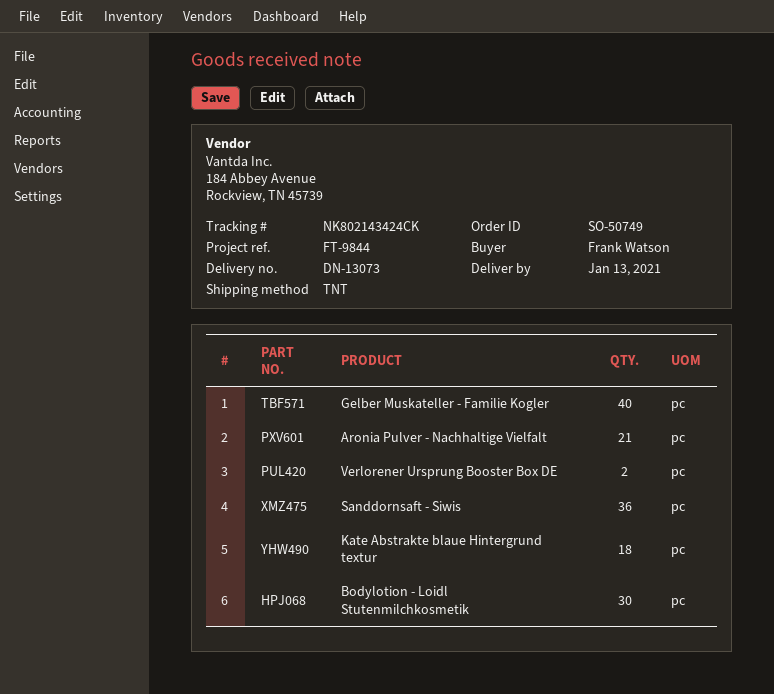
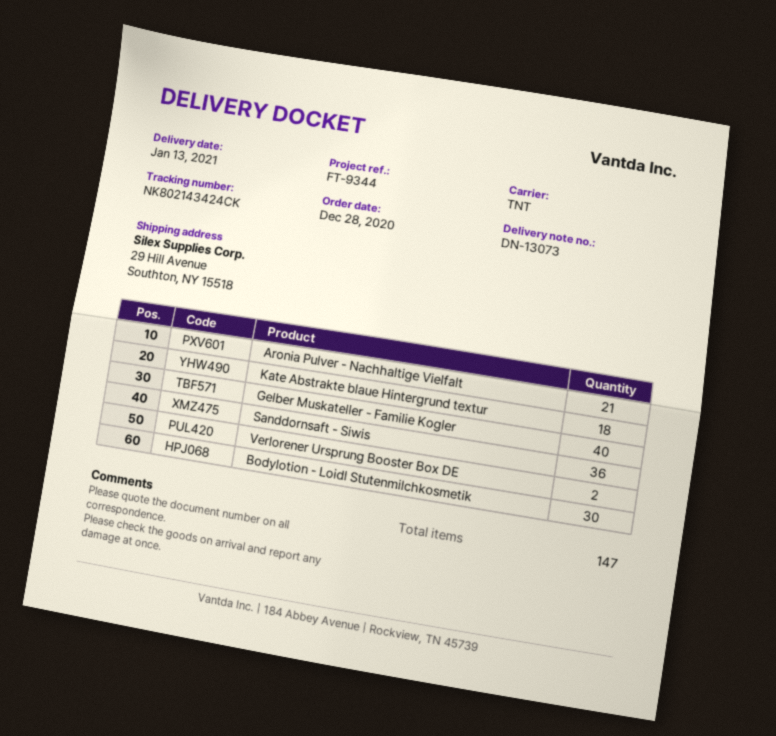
reference: FT-9844 -> FT-9344

